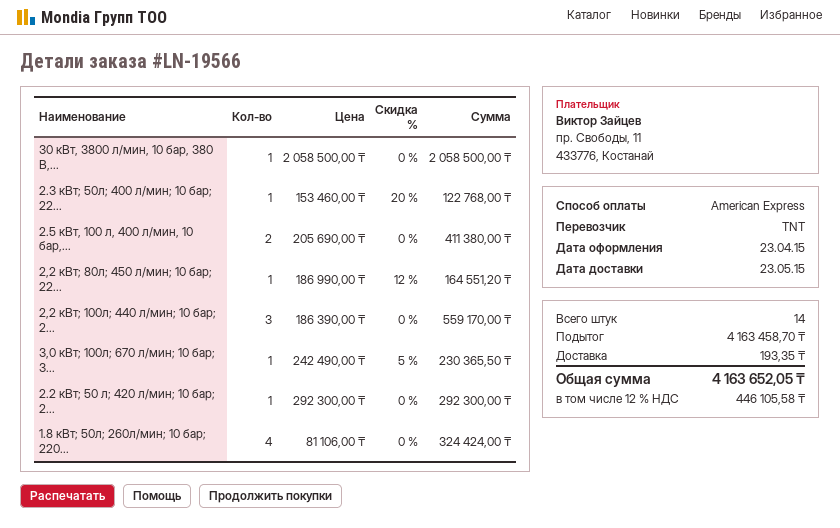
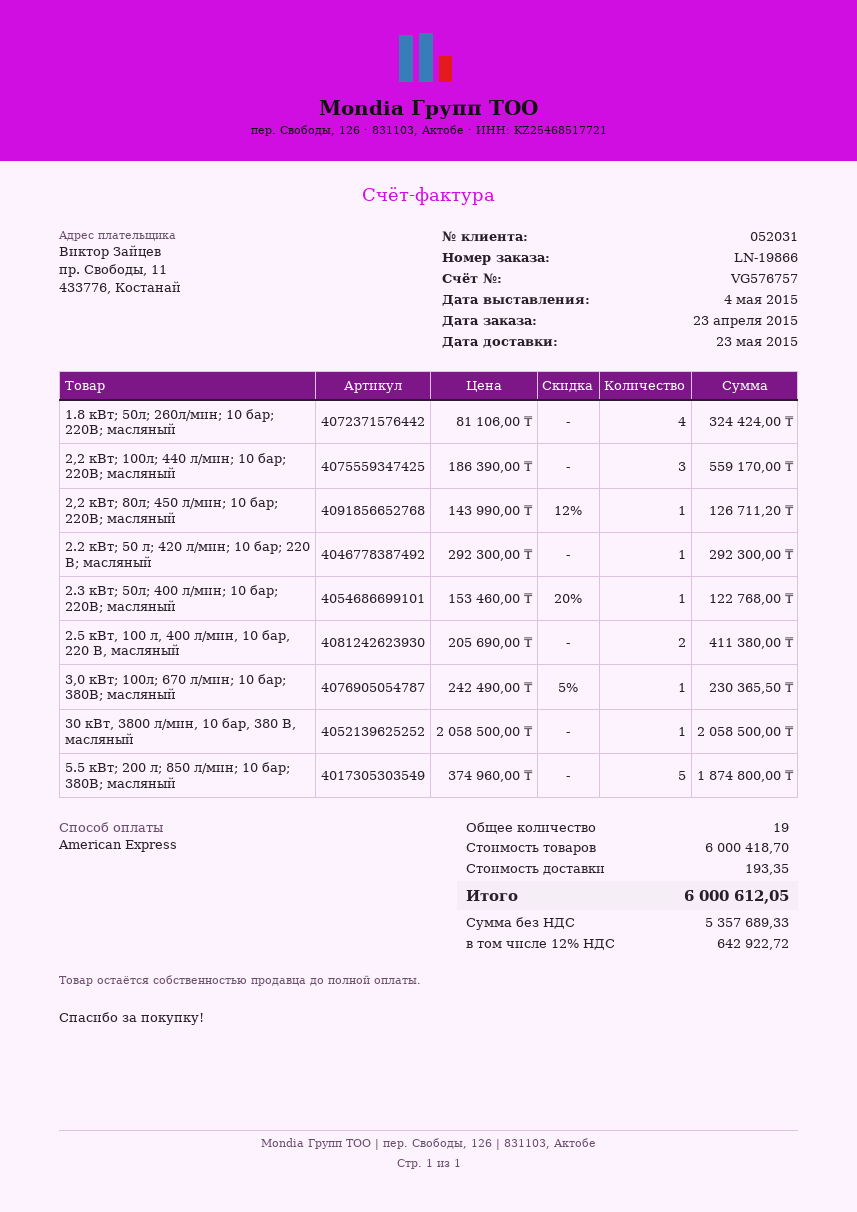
order number: LN-19566 -> LN-19866
2,2 кВт; 80л; 450 л/мин; 10 бар; 22...: 1 x 186990.00 - 12% = 164551.20 -> 1 x 143990.00 - 12% = 126711.20
5.5 кВт; 200 л; 850 л/мин; 10 бар; 380В; масляный: none -> 5 x 374960.00 = 1874800.00
total quantity: 14 -> 19
subtotal: 4163458.70 -> 6000418.70
tax: 12% = 446105.58 -> 12% = 642922.72
total: 4163652.05 -> 6000612.05

